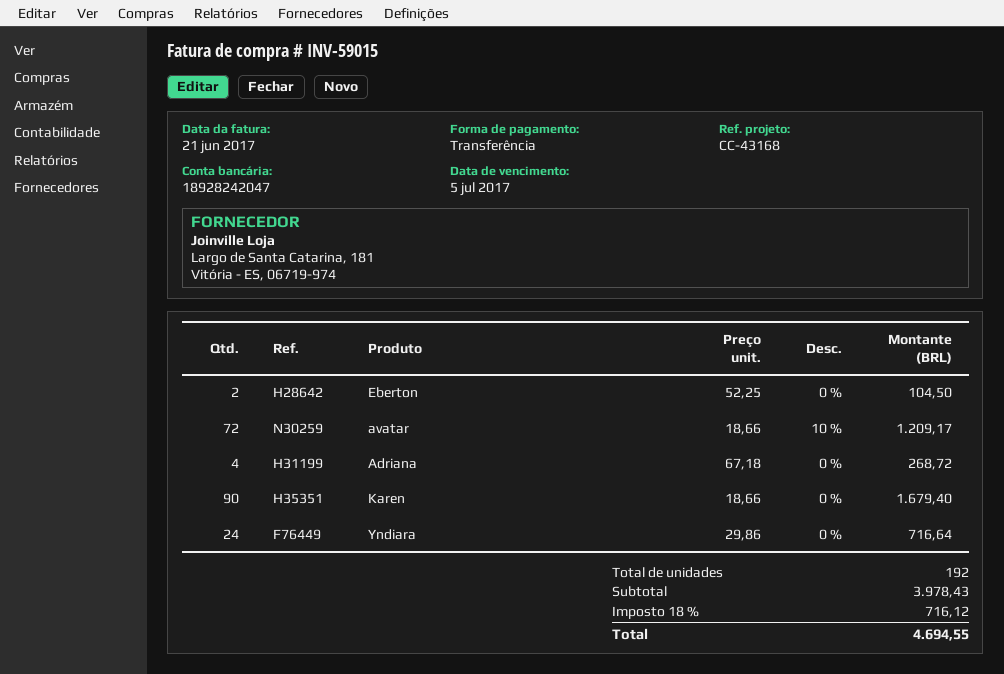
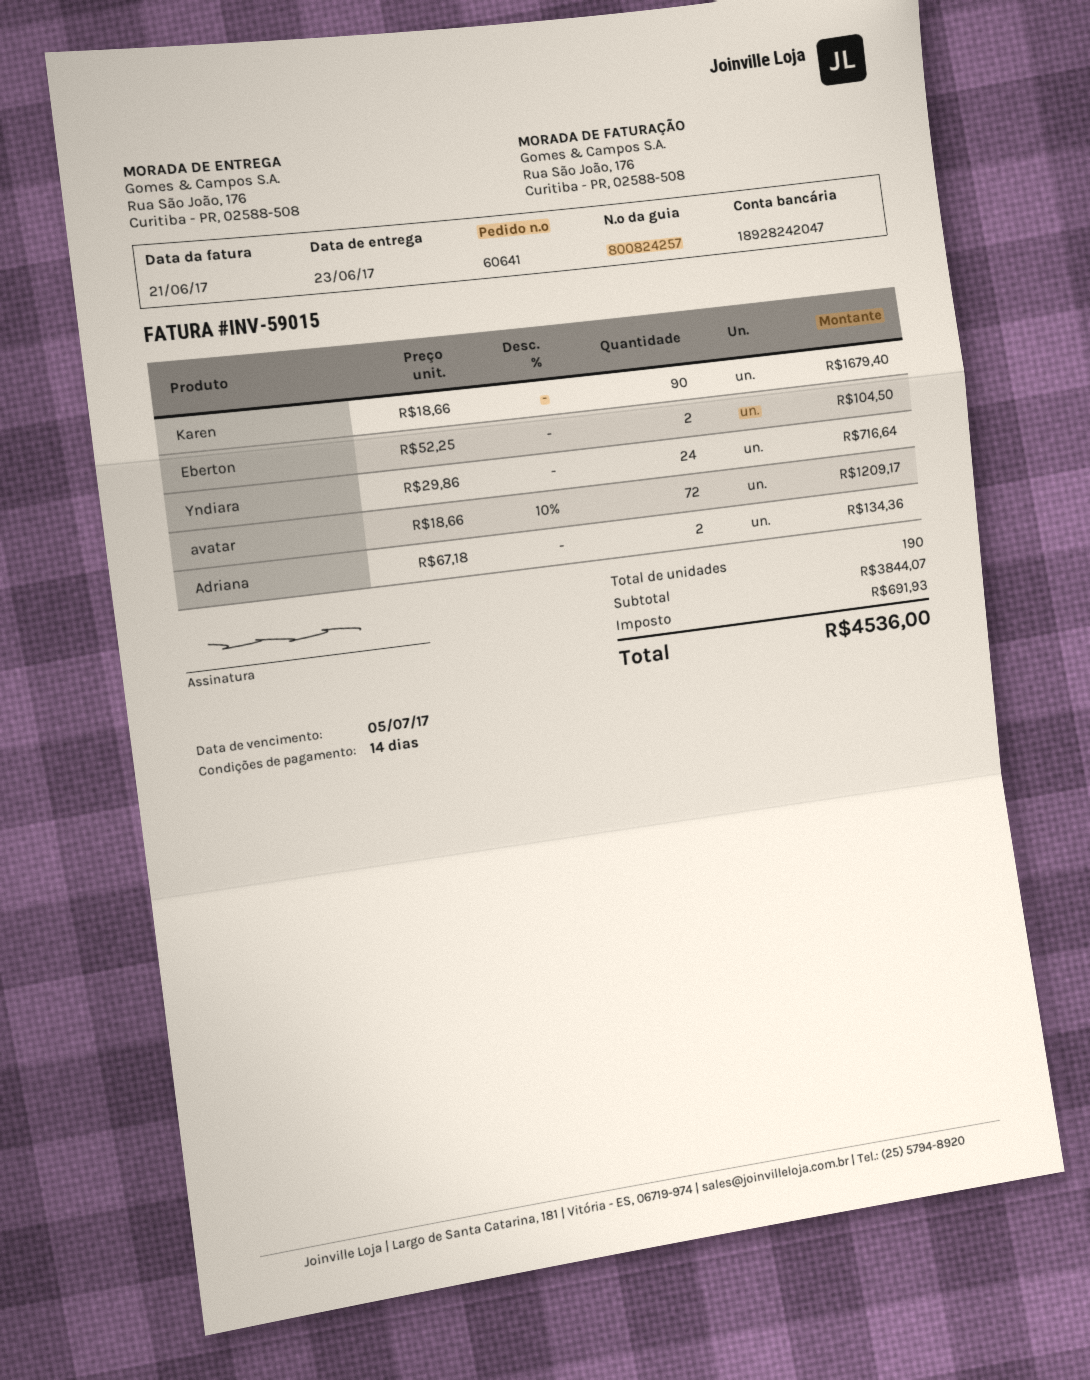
Adriana: 4 x 67.18 = 268.72 -> 2 x 67.18 = 134.36
total quantity: 192 -> 190
subtotal: 3978.43 -> 3844.07
tax: 716.12 -> 691.93
total: 4694.55 -> 4536.00

